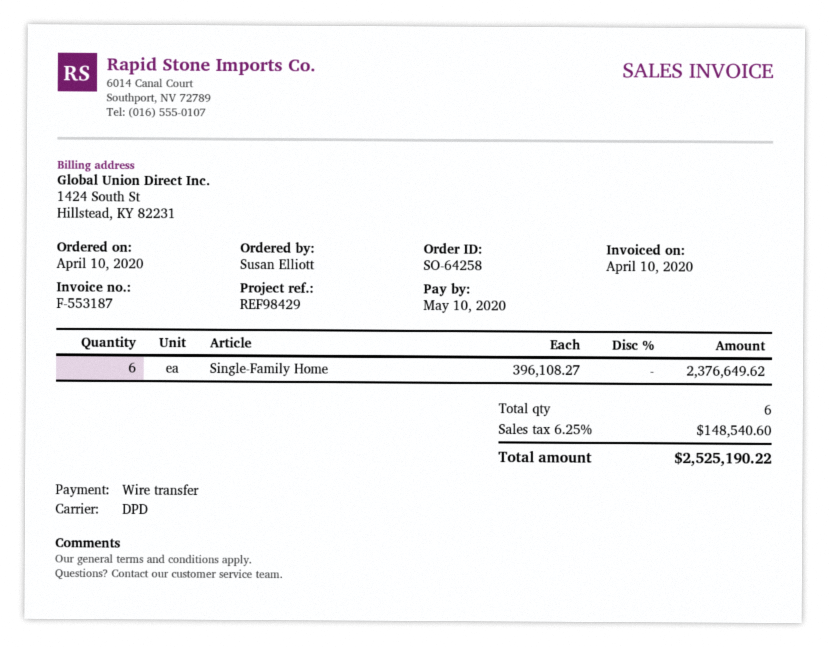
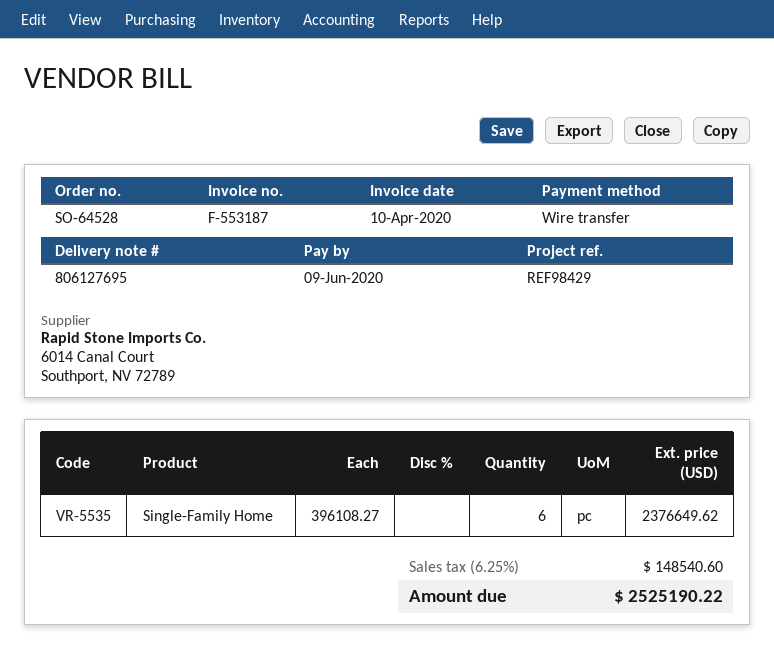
order number: SO-64258 -> SO-64528
due date: 2020-05-10 -> 2020-06-09

